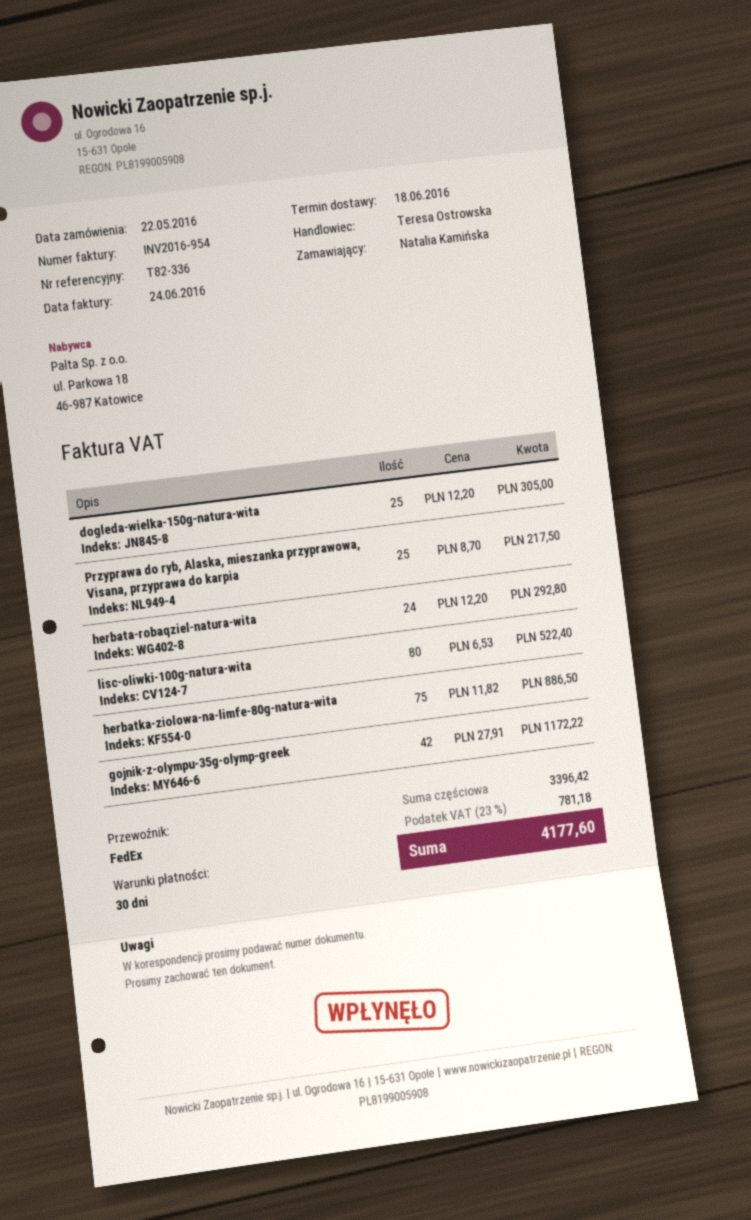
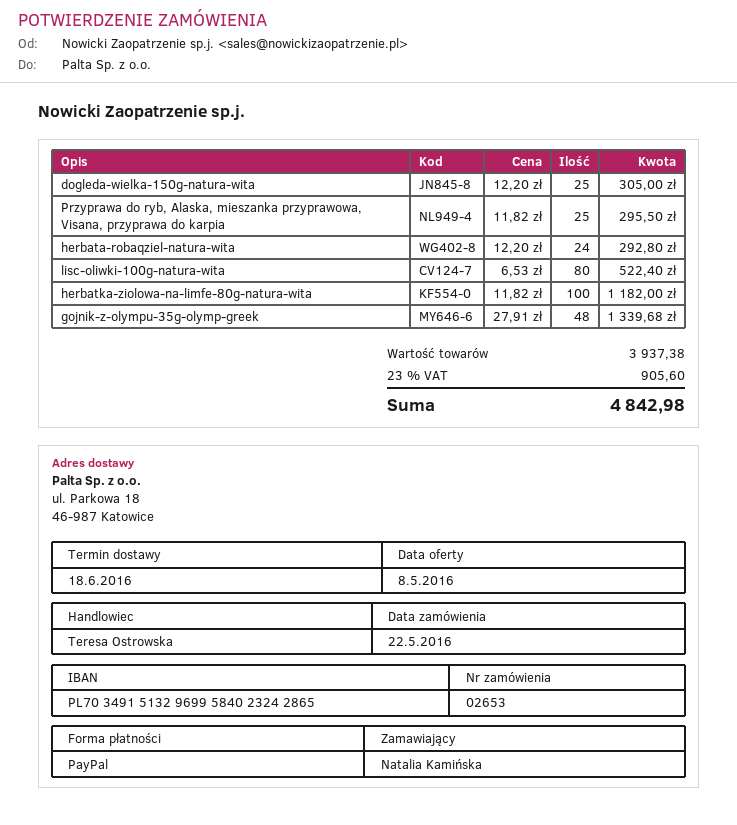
Przyprawa do ryb, Alaska, mieszanka przyprawowa, Visana, przyprawa do karpia: 25 x 8.70 = 217.50 -> 25 x 11.82 = 295.50
herbatka-ziolowa-na-limfe-80g-natura-wita: 75 x 11.82 = 886.50 -> 100 x 11.82 = 1182.00
gojnik-z-olympu-35g-olymp-greek: 42 x 27.91 = 1172.22 -> 48 x 27.91 = 1339.68
subtotal: 3396.42 -> 3937.38
tax: 23% = 781.18 -> 23% = 905.60
total: 4177.60 -> 4842.98

